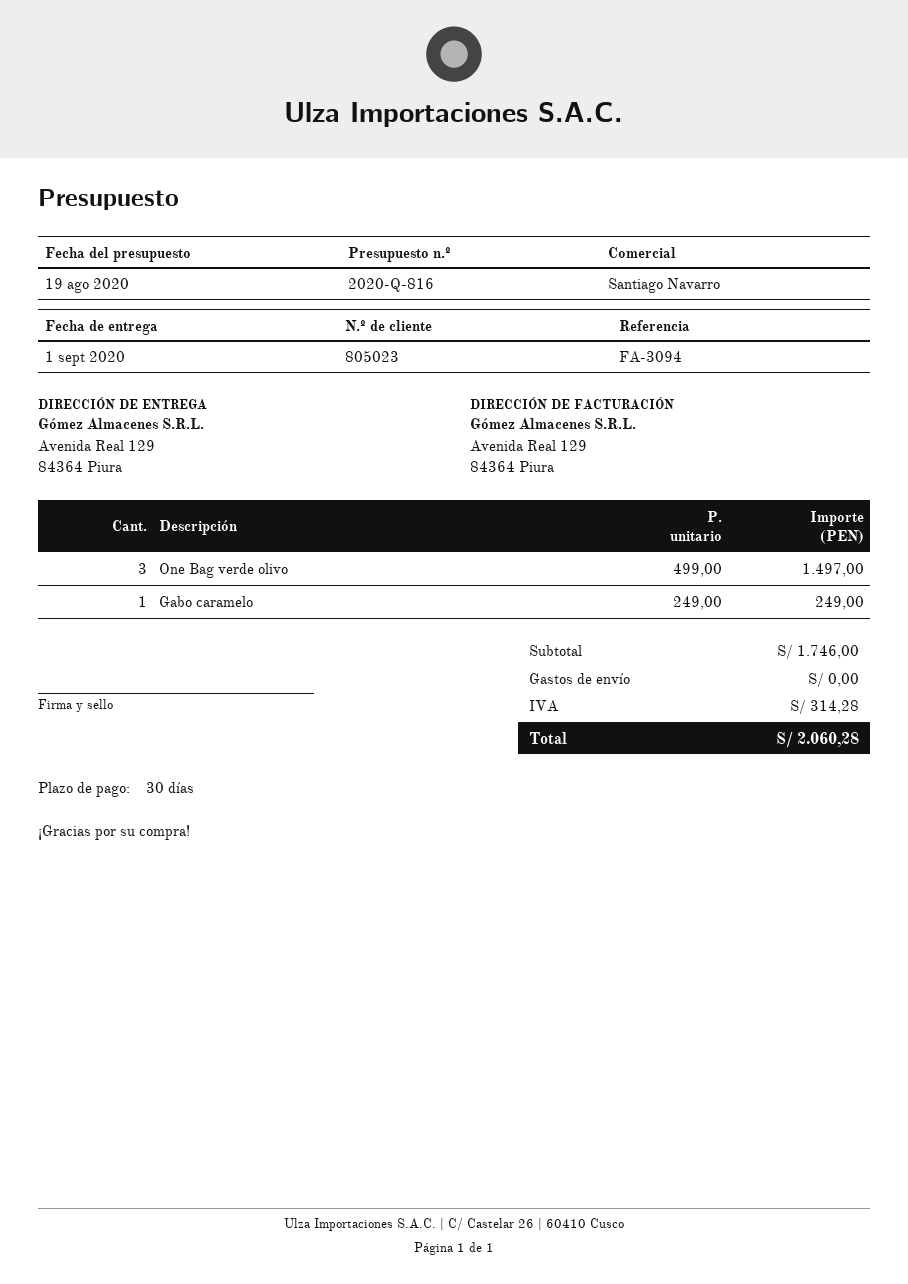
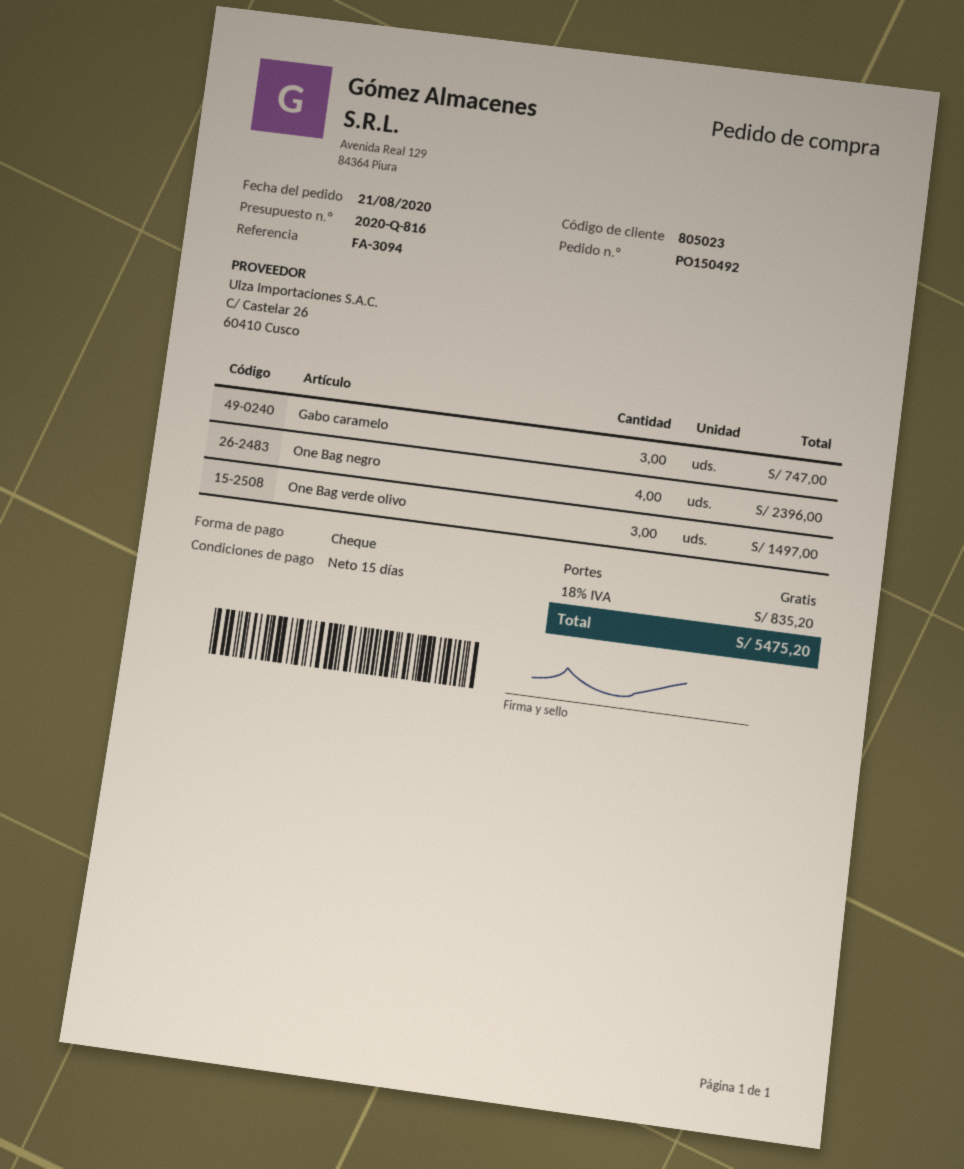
payment terms: 30 days -> 15 days
Gabo caramelo: 1 for 249.00 -> 3 for 747.00
One Bag negro: none -> 4 for 2396.00
tax: 314.28 -> 835.20
total: 2060.28 -> 5475.20

